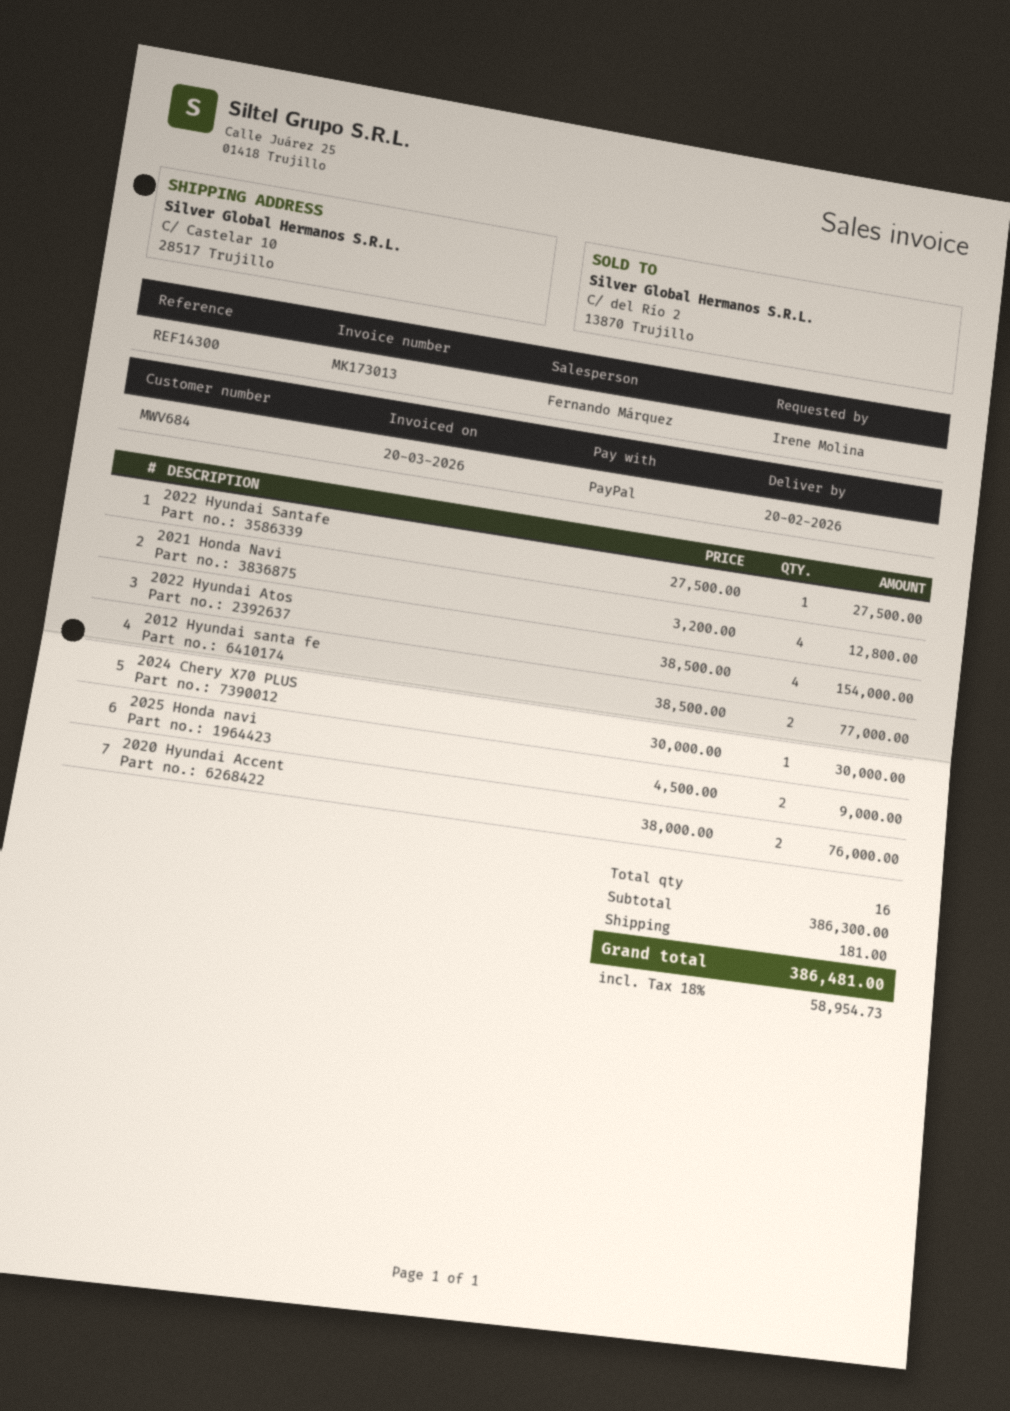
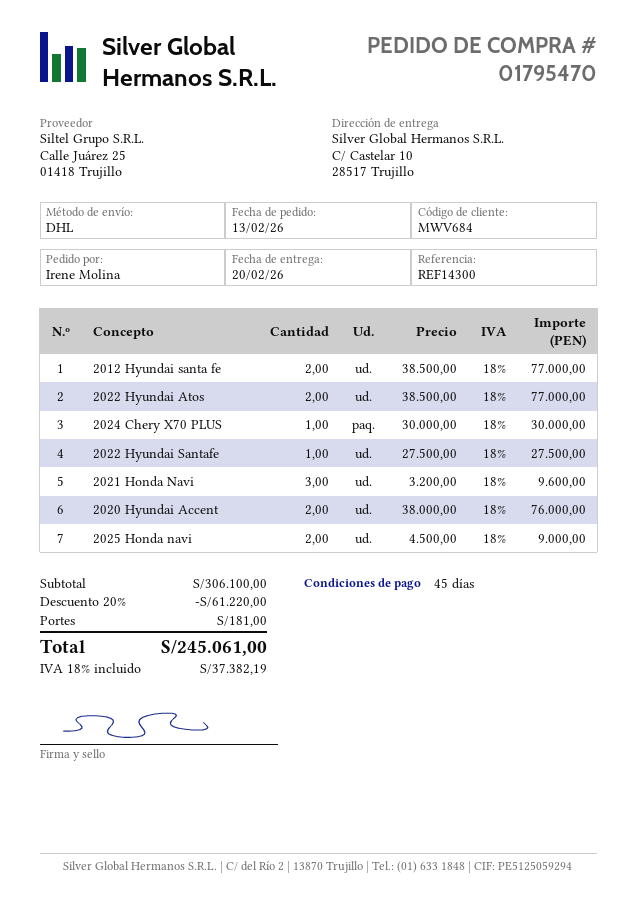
2021 Honda Navi: 4 x 3200.00 = 12800.00 -> 3 x 3200.00 = 9600.00
2022 Hyundai Atos: 4 x 38500.00 = 154000.00 -> 2 x 38500.00 = 77000.00
subtotal: 386300.00 -> 306100.00
discount: none -> 20% = 61220.00
tax: 18% = 58954.73 -> 18% = 37382.19
total: 386481.00 -> 245061.00

